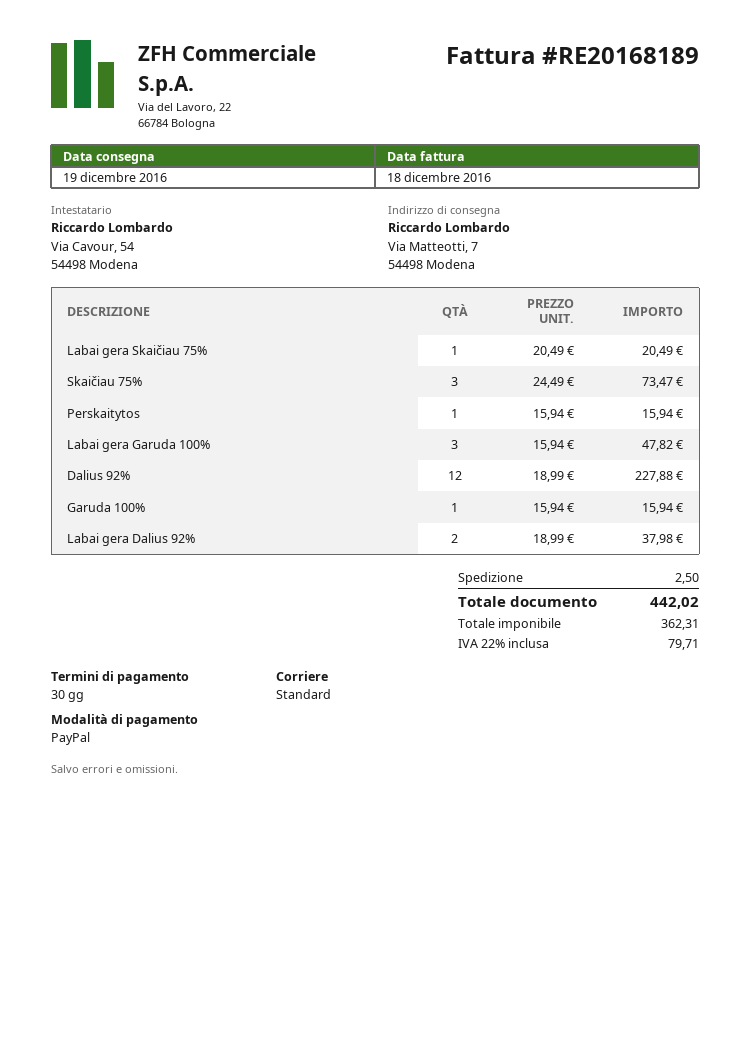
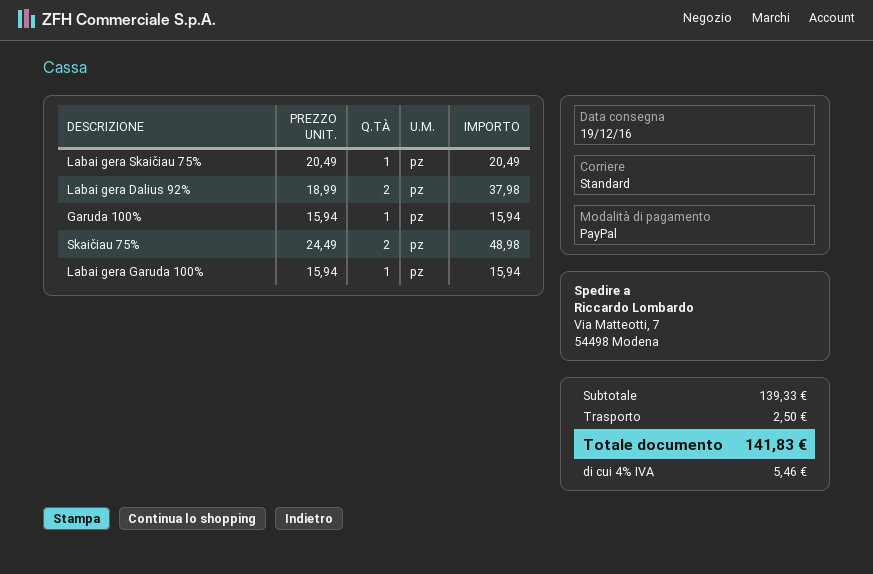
Skaičiau 75%: 3 x 24.49 = 73.47 -> 2 x 24.49 = 48.98
Perskaitytos: 1 x 15.94 = 15.94 -> none
Labai gera Garuda 100%: 3 x 15.94 = 47.82 -> 1 x 15.94 = 15.94
Dalius 92%: 12 x 18.99 = 227.88 -> none
tax: 22% = 79.71 -> 4% = 5.46
total: 442.02 -> 141.83

